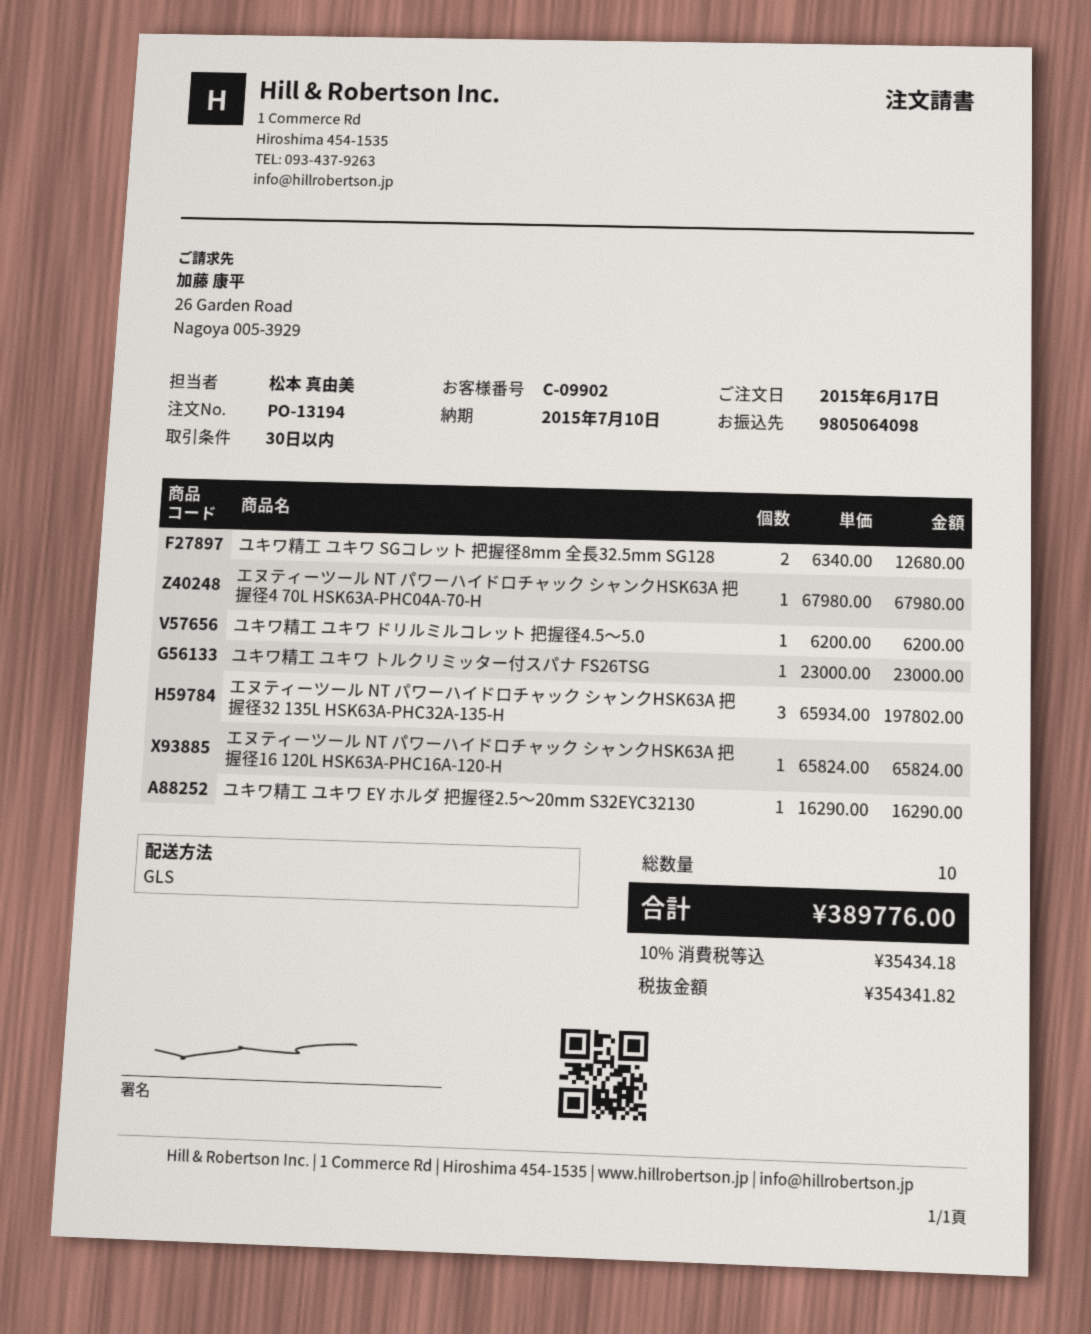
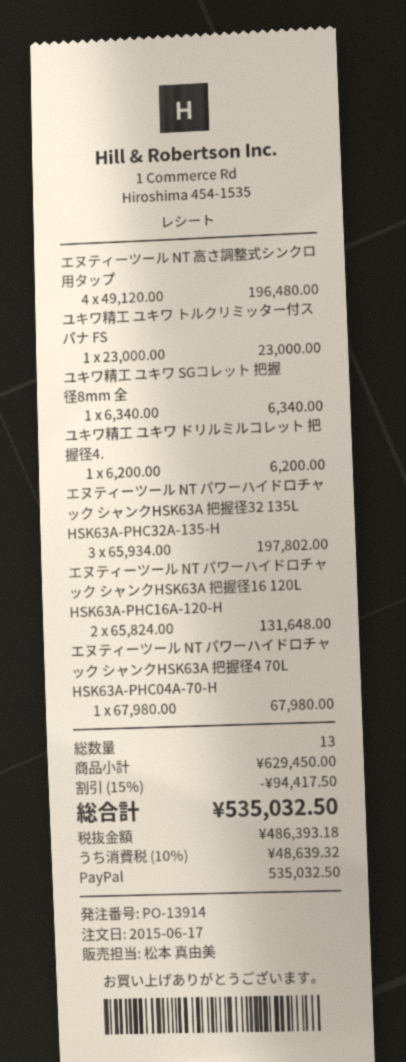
order number: PO-13194 -> PO-13914
ユキワ精工 ユキワ SGコレット 把握径8mm 全長32.5mm SG128: 2 x 6340.00 = 12680.00 -> 1 x 6340.00 = 6340.00
エヌティーツール NT パワーハイドロチャック シャンクHSK63A 把握径16 120L HSK63A-PHC16A-120-H: 1 x 65824.00 = 65824.00 -> 2 x 65824.00 = 131648.00
ユキワ精工 ユキワ EY ホルダ 把握径2.5〜20mm S32EYC32130: 1 x 16290.00 = 16290.00 -> none
エヌティーツール NT 高さ調整式シンクロ用タップ: none -> 4 x 49120.00 = 196480.00
total quantity: 10 -> 13
discount: none -> 15% = 94417.50
net: 354341.82 -> 486393.18
tax: 10% = 35434.18 -> 10% = 48639.32
total: 389776.00 -> 535032.50

